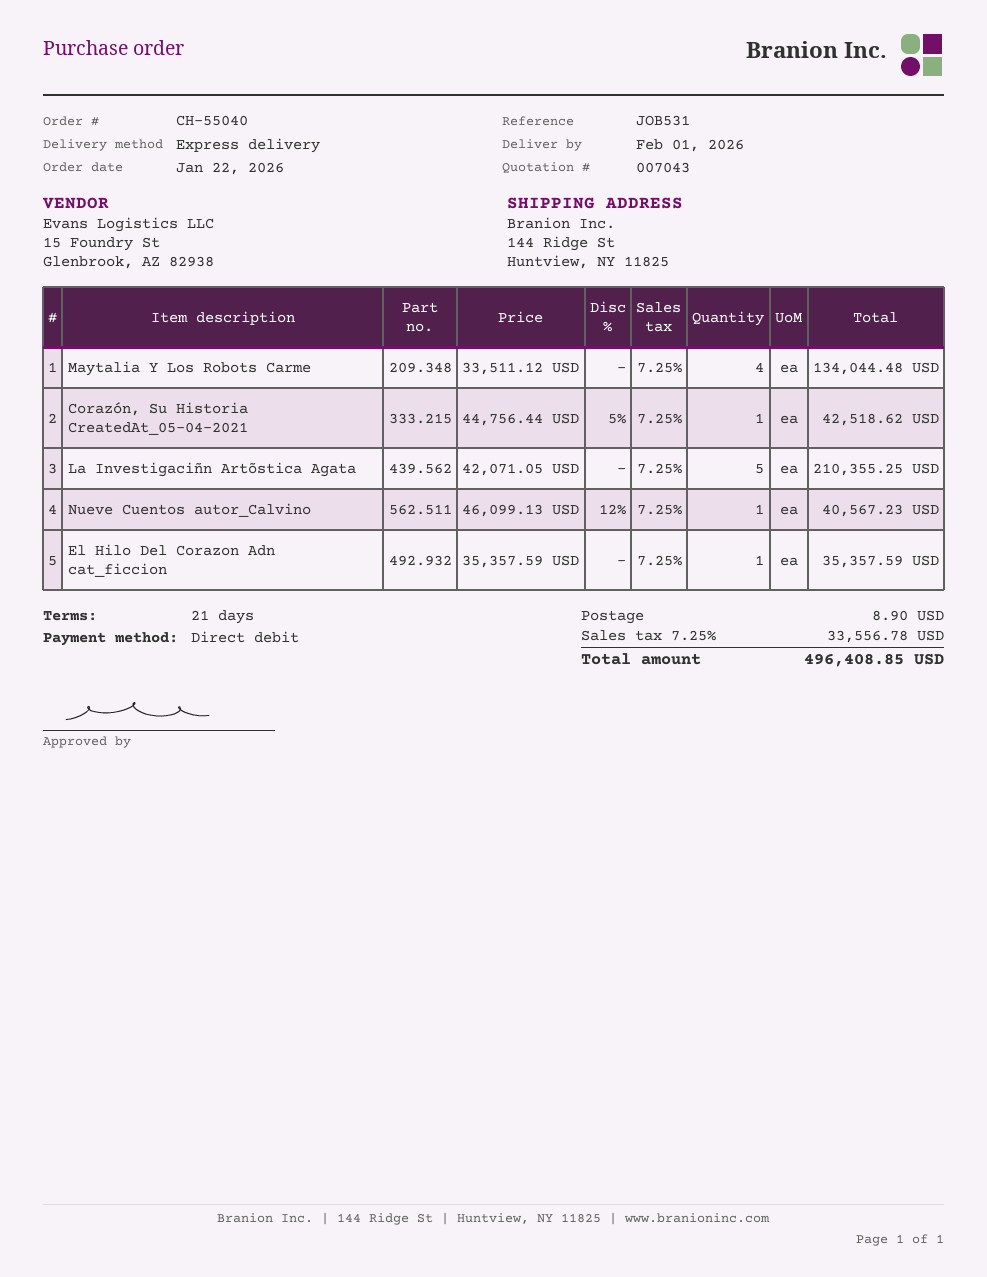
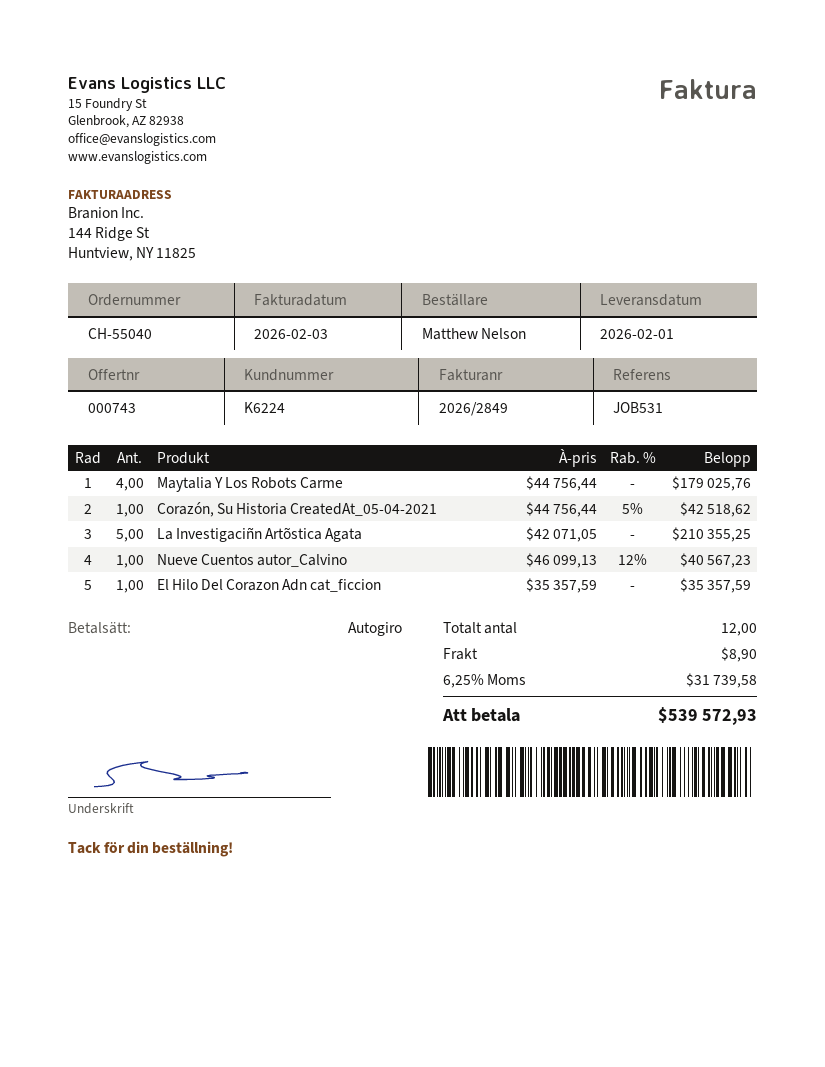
quote number: 007043 -> 000743
Maytalia Y Los Robots Carme: 4 x 33511.12 = 134044.48 -> 4 x 44756.44 = 179025.76
tax: 7.25% = 33556.78 -> 6.25% = 31739.58
total: 496408.85 -> 539572.93

